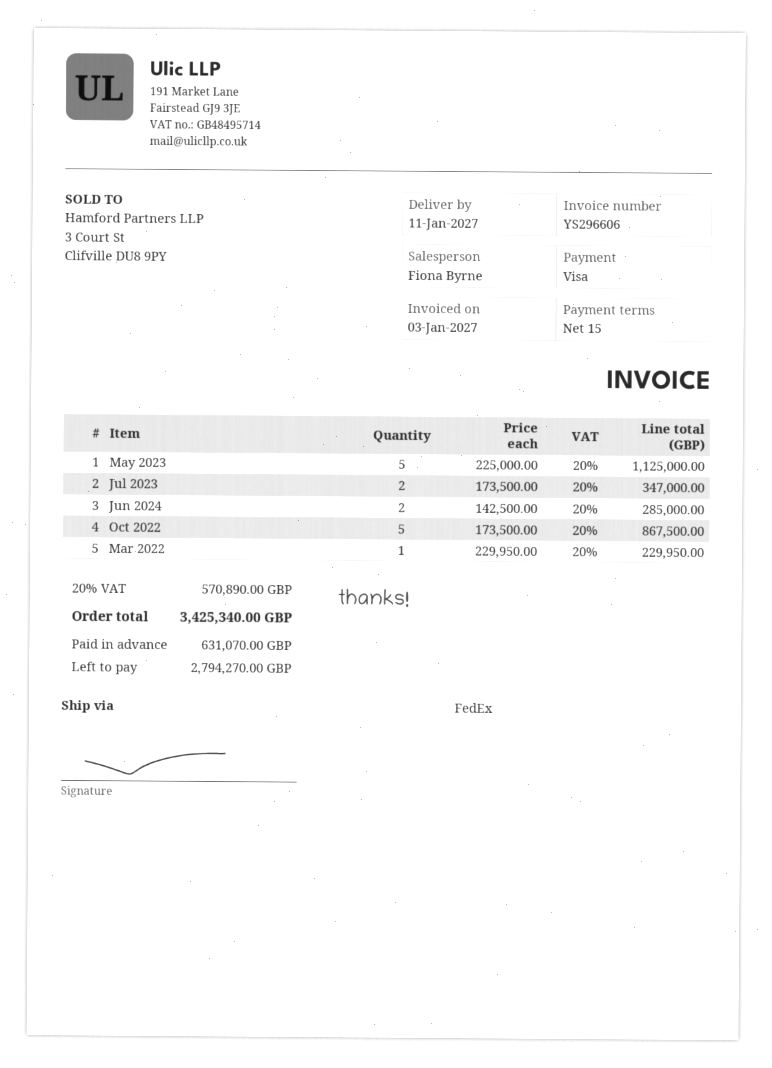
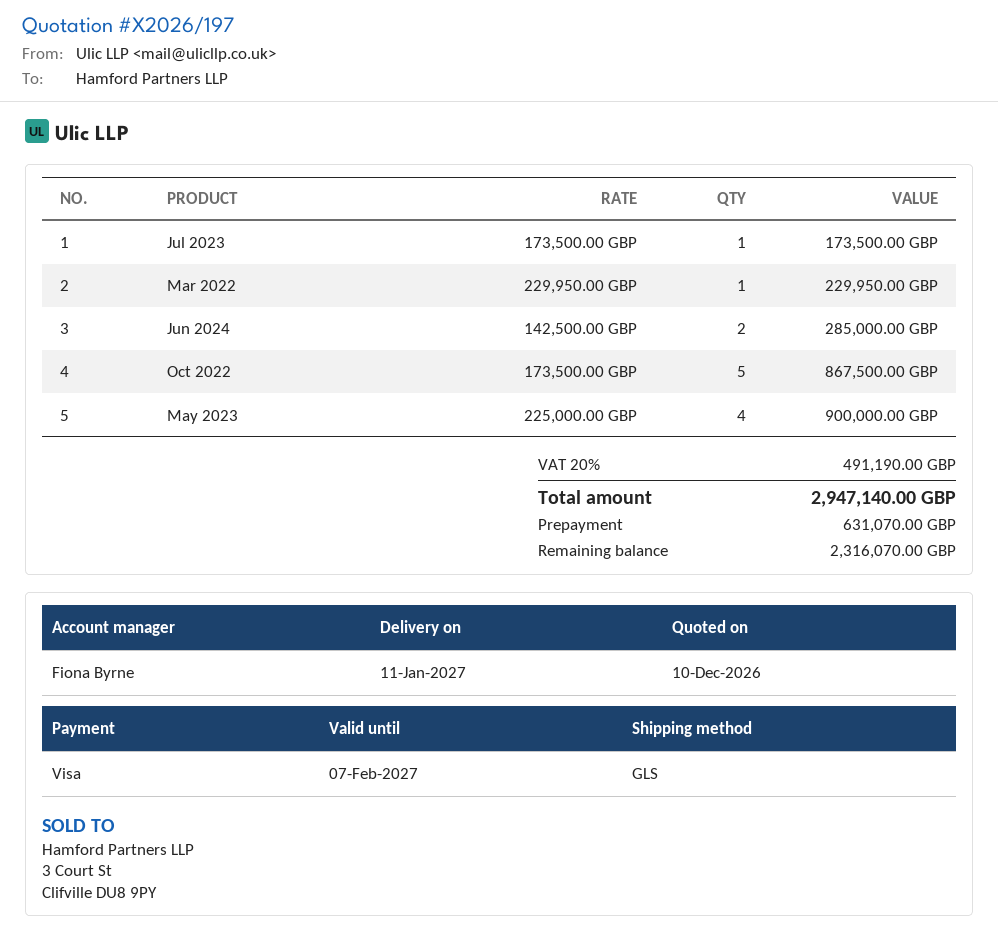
shipping method: FedEx -> GLS
May 2023: 5 x 225000.00 = 1125000.00 -> 4 x 225000.00 = 900000.00
Jul 2023: 2 x 173500.00 = 347000.00 -> 1 x 173500.00 = 173500.00
tax: 20% = 570890.00 -> 20% = 491190.00
total: 3425340.00 -> 2947140.00
balance: 2794270.00 -> 2316070.00

